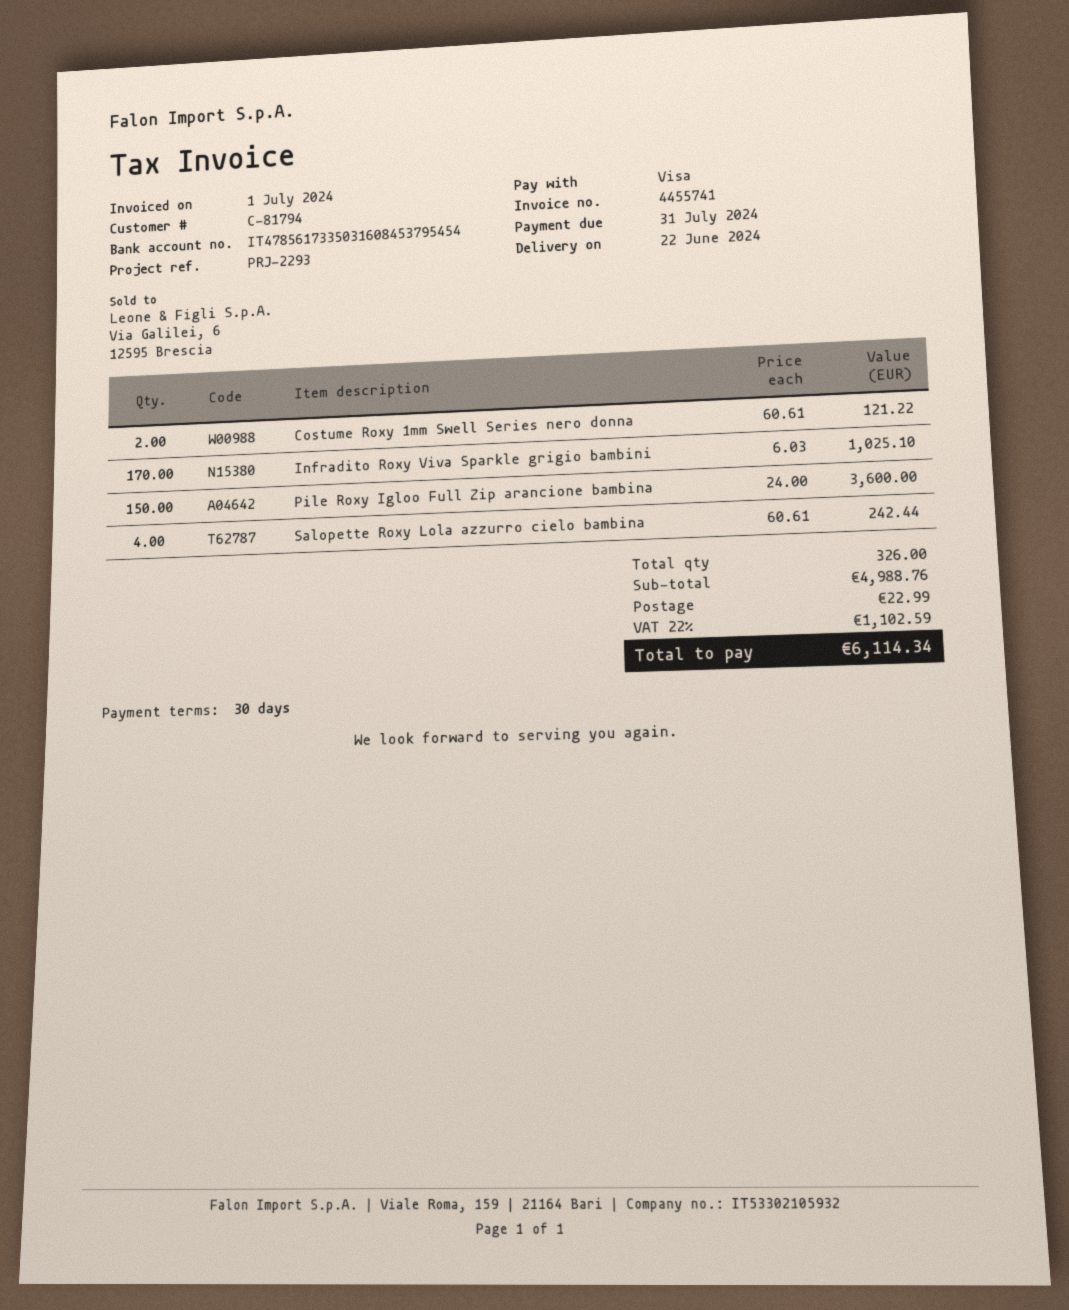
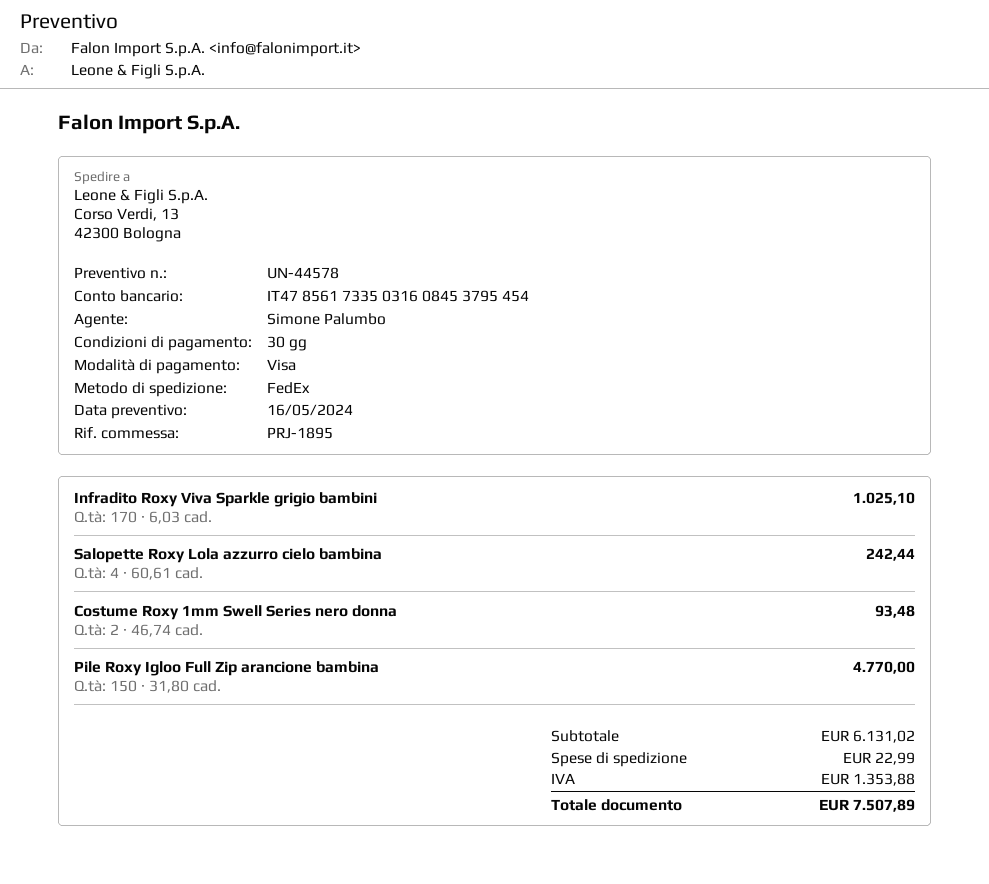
reference: PRJ-2293 -> PRJ-1895
Costume Roxy 1mm Swell Series nero donna: 2 x 60.61 = 121.22 -> 2 x 46.74 = 93.48
Pile Roxy Igloo Full Zip arancione bambina: 150 x 24.00 = 3600.00 -> 150 x 31.80 = 4770.00
subtotal: 4988.76 -> 6131.02
tax: 1102.59 -> 1353.88
total: 6114.34 -> 7507.89

